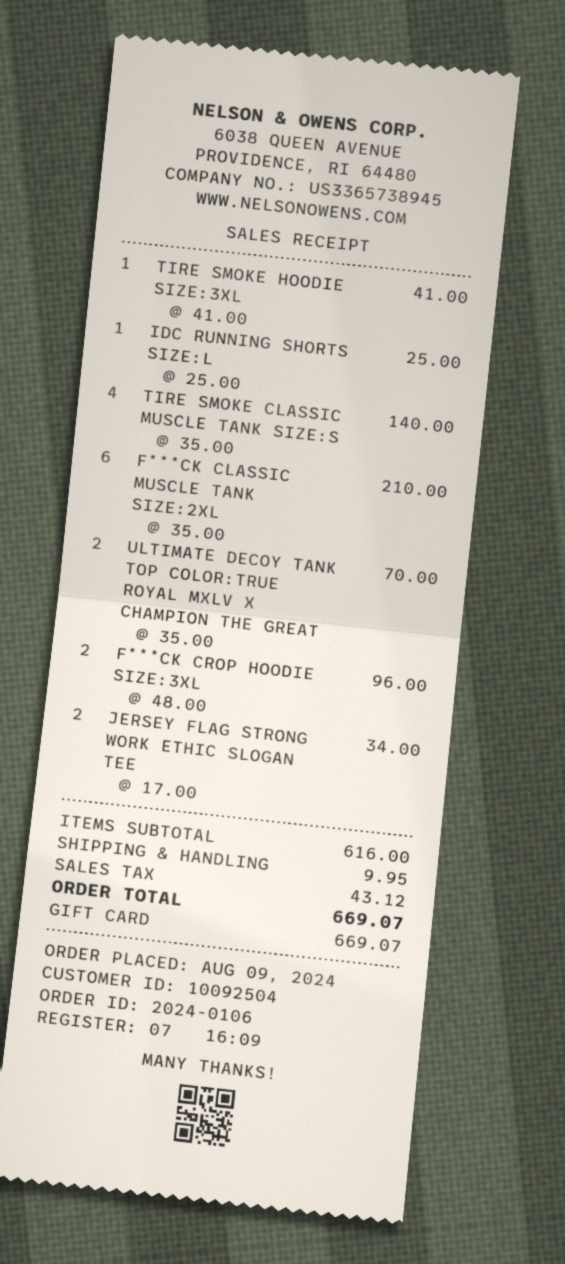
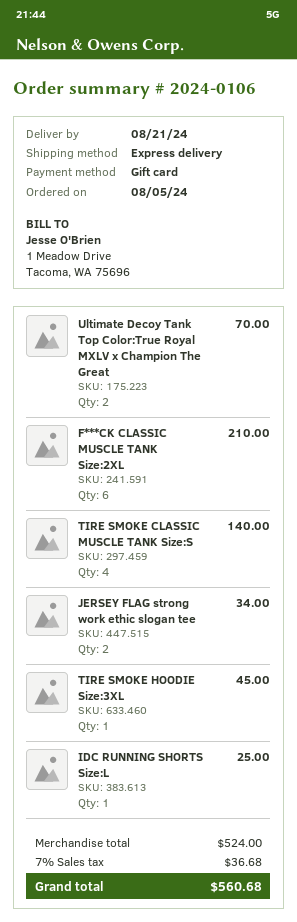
order date: 2024-08-09 -> 2024-08-05
TIRE SMOKE HOODIE SIZE:3XL: 1 for 41.00 -> 1 for 45.00
F***CK CROP HOODIE SIZE:3XL: 2 for 96.00 -> none
subtotal: 616.00 -> 524.00
shipping: 9.95 -> none
tax: 43.12 -> 36.68
total: 669.07 -> 560.68

